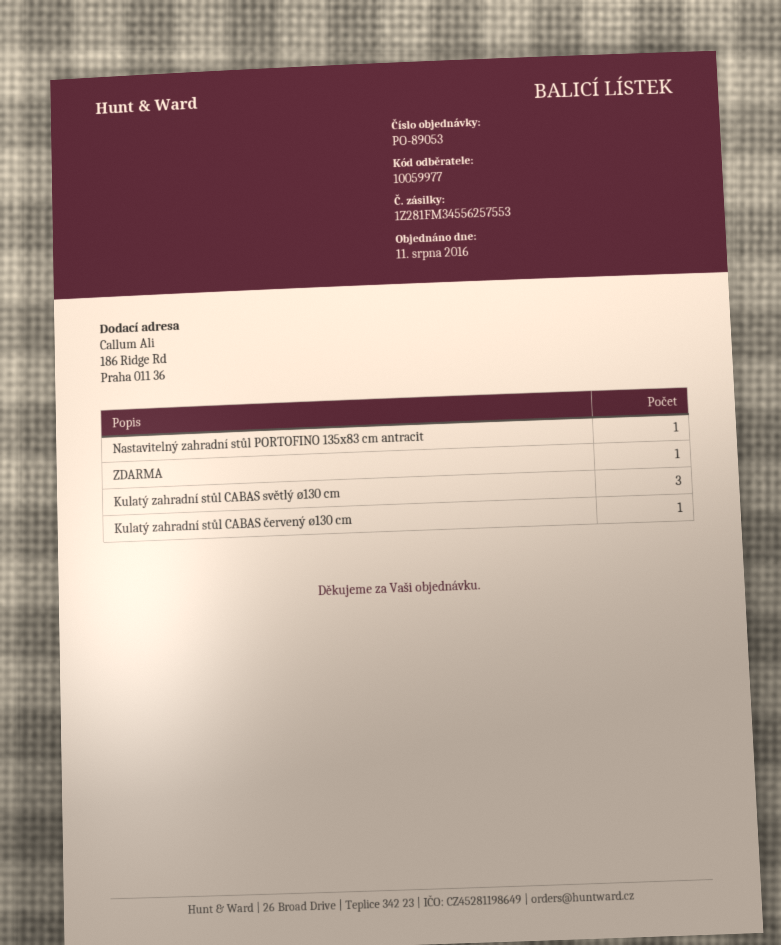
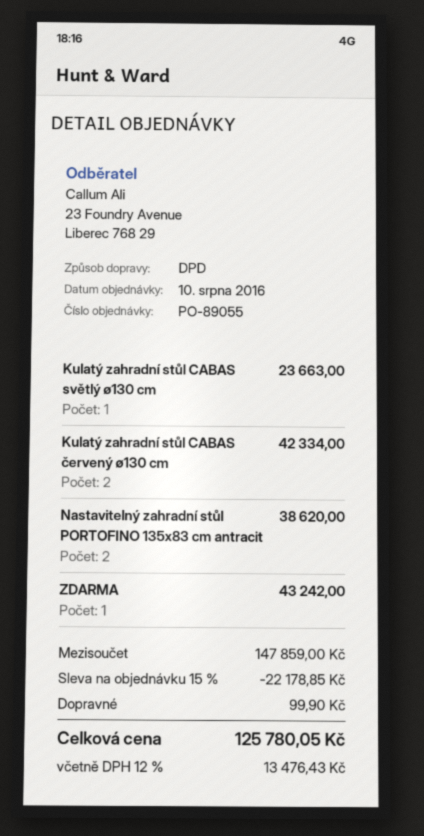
order number: PO-89053 -> PO-89055
order date: 2016-08-11 -> 2016-08-10
Nastavitelný zahradní stůl PORTOFINO 135x83 cm antracit: 1 -> 2
Kulatý zahradní stůl CABAS světlý ø130 cm: 3 -> 1
Kulatý zahradní stůl CABAS červený ø130 cm: 1 -> 2

